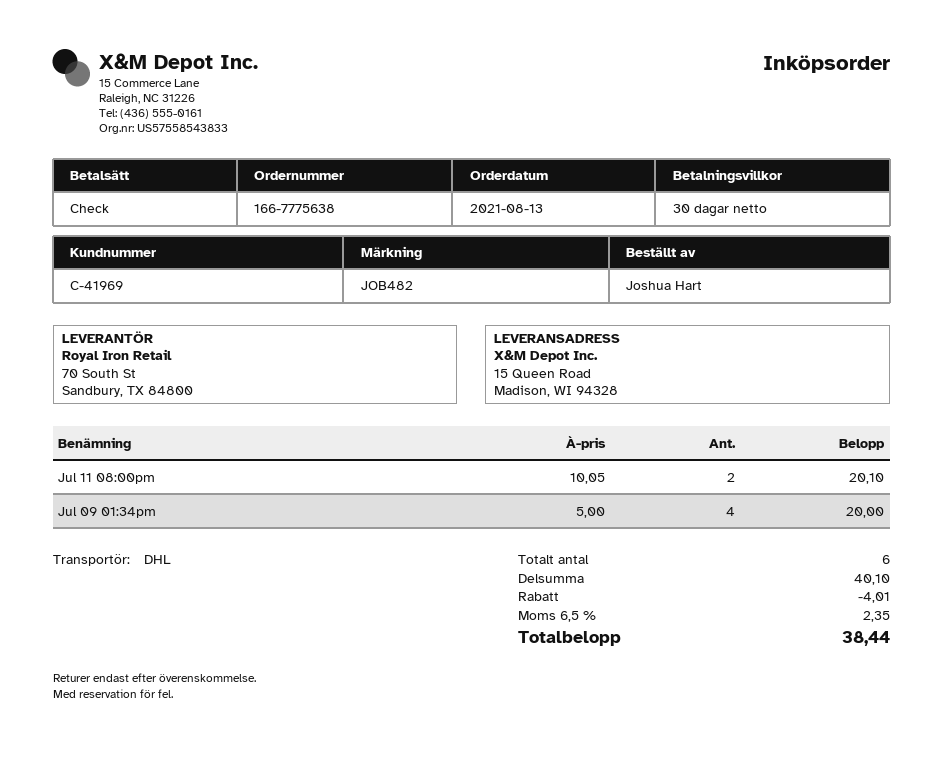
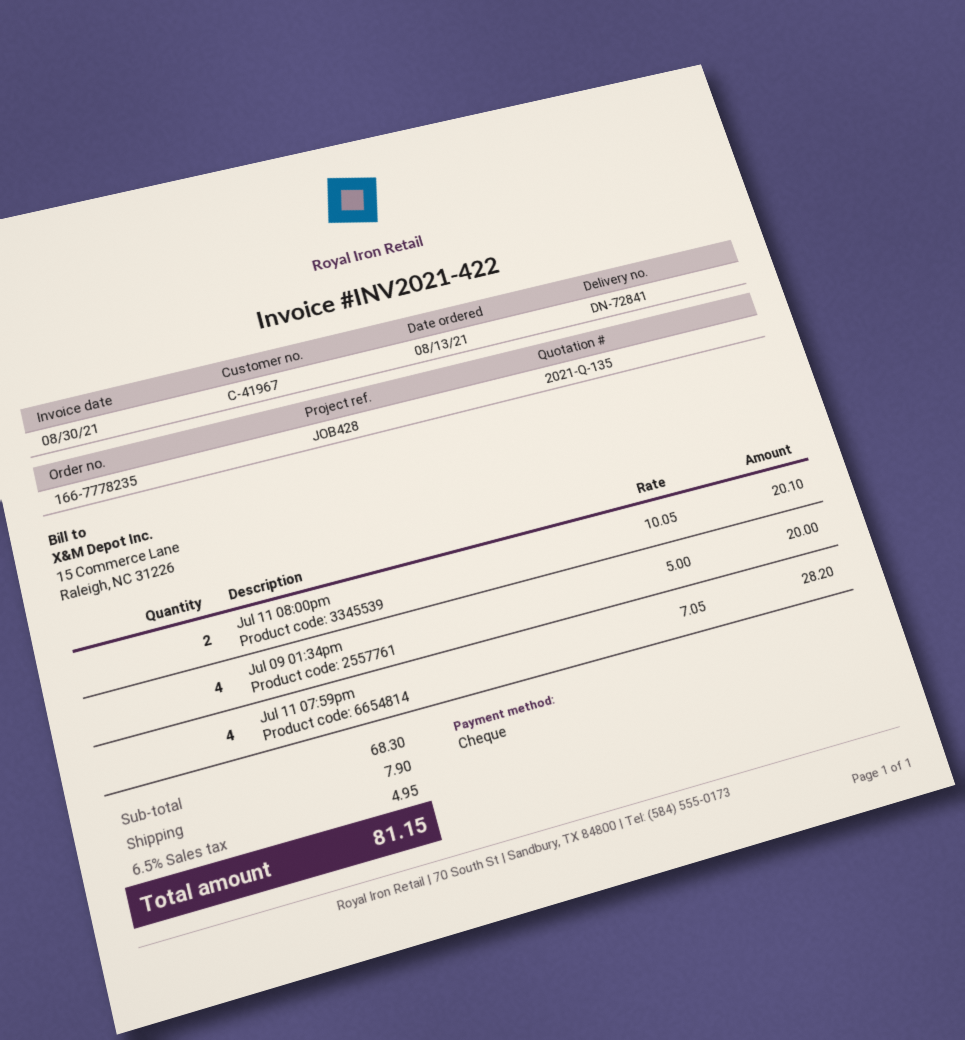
order number: 166-7775638 -> 166-7778235
customer number: C-41969 -> C-41967
reference: JOB482 -> JOB428
Jul 11 07:59pm: none -> 4 x 7.05 = 28.20
subtotal: 40.10 -> 68.30
discount: 4.01 -> none
shipping: none -> 7.90
tax: 6.5% = 2.35 -> 6.5% = 4.95
total: 38.44 -> 81.15

